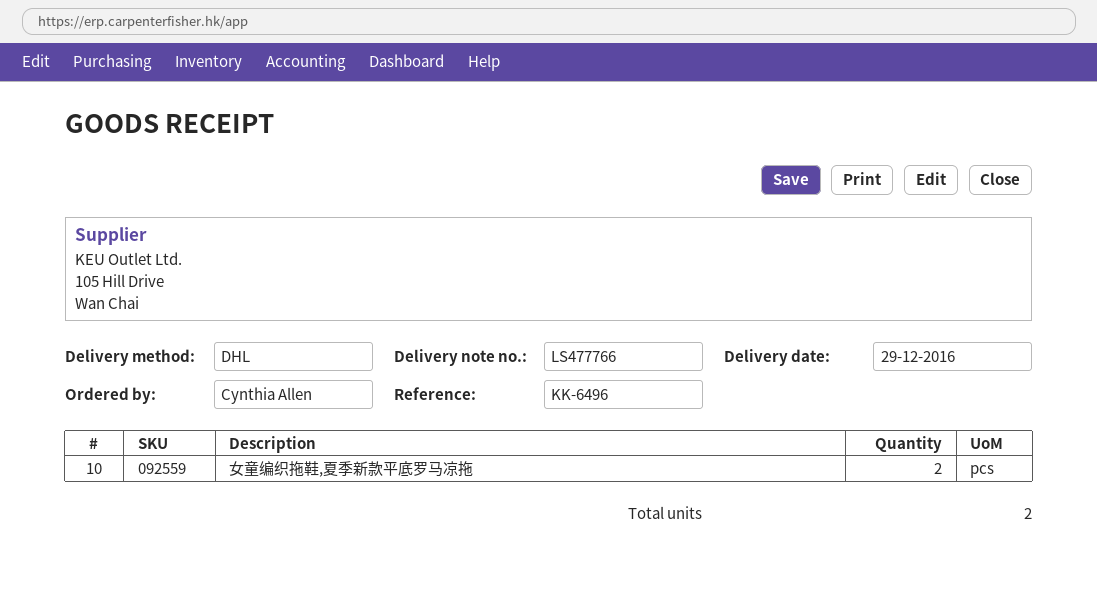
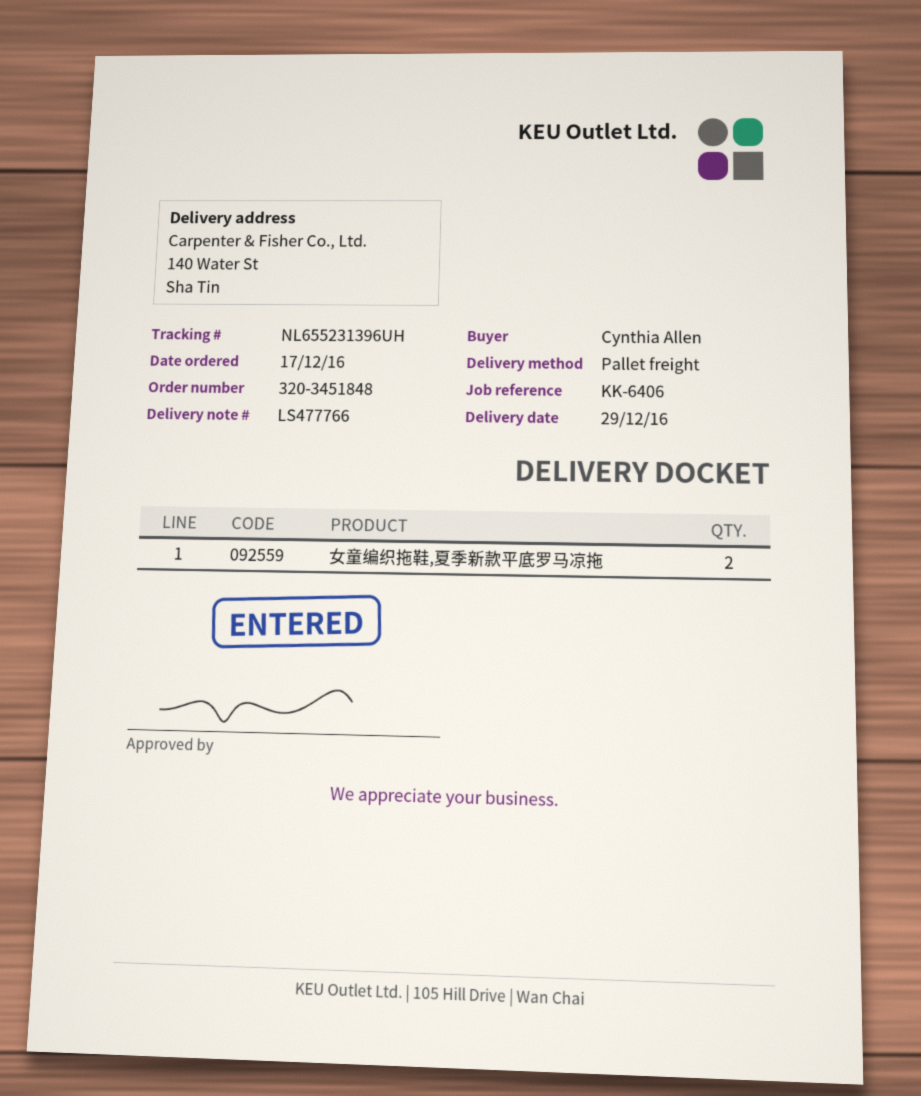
reference: KK-6496 -> KK-6406
shipping method: DHL -> pallet freight

